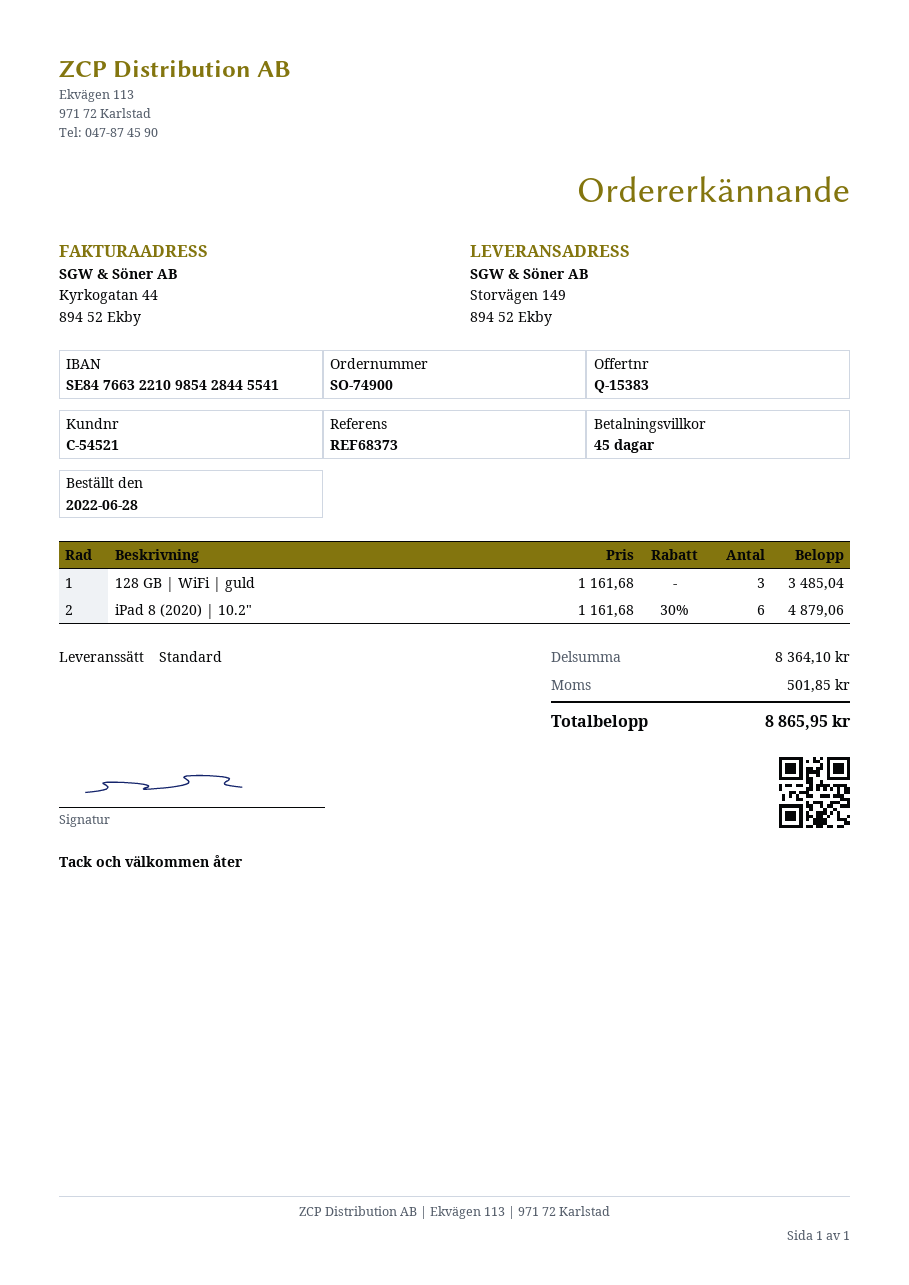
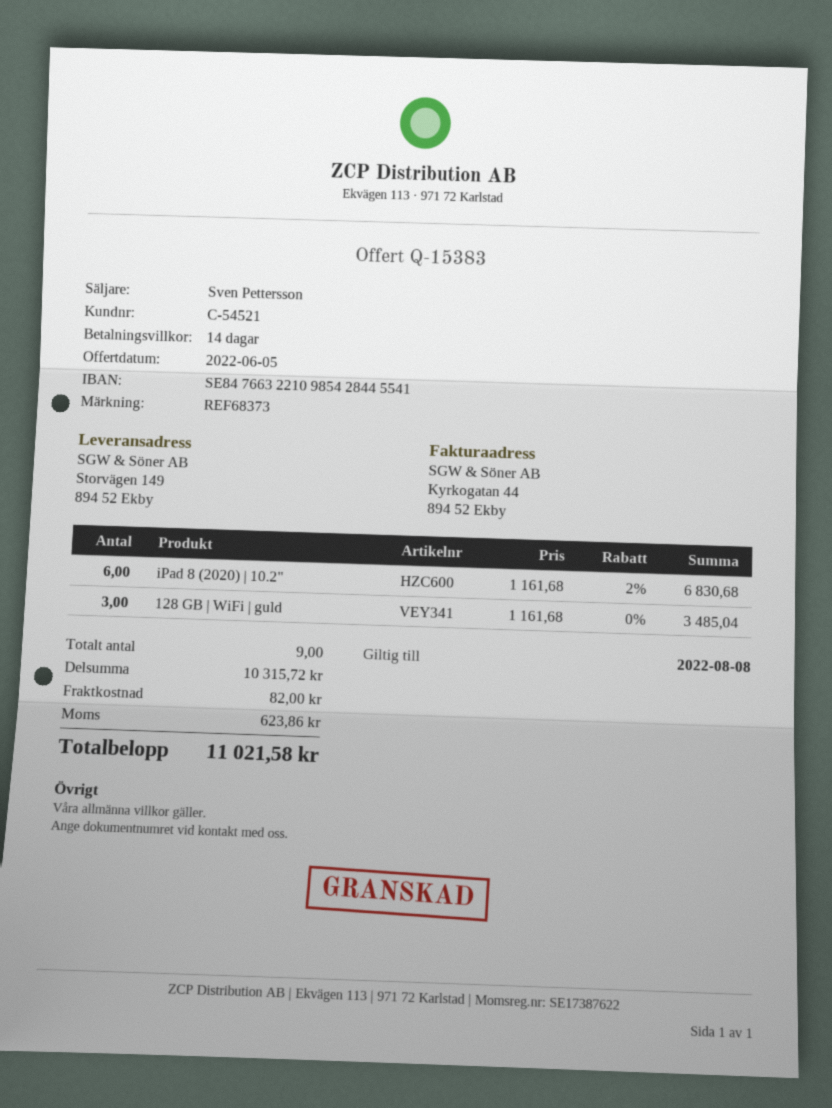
payment terms: 45 days -> 14 days
iPad 8 (2020) | 10.2": 6 x 1161.68 - 30% = 4879.06 -> 6 x 1161.68 - 2% = 6830.68
subtotal: 8364.10 -> 10315.72
shipping: none -> 82.00
tax: 501.85 -> 623.86
total: 8865.95 -> 11021.58

